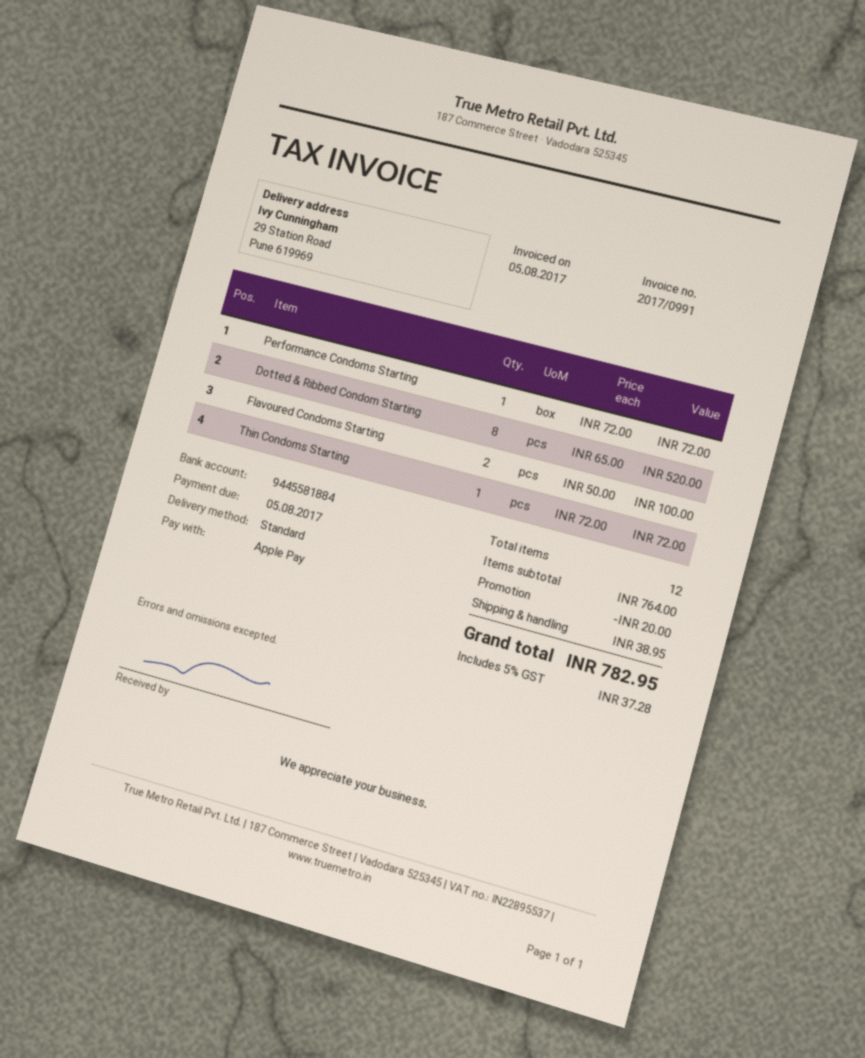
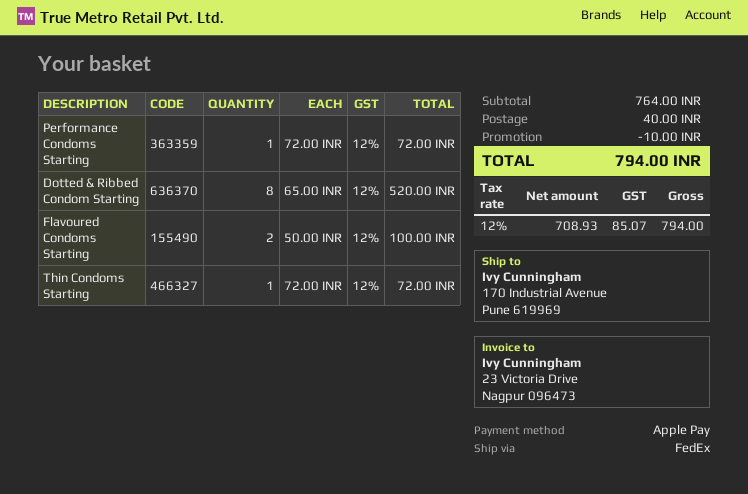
shipping method: standard -> FedEx
ship to: 29 Station Road, Pune 619969 -> 170 Industrial Avenue, Pune 619969
discount: 20.00 -> 10.00
shipping: 38.95 -> 40.00
tax: 5% = 37.28 -> 12% = 85.07
total: 782.95 -> 794.00

